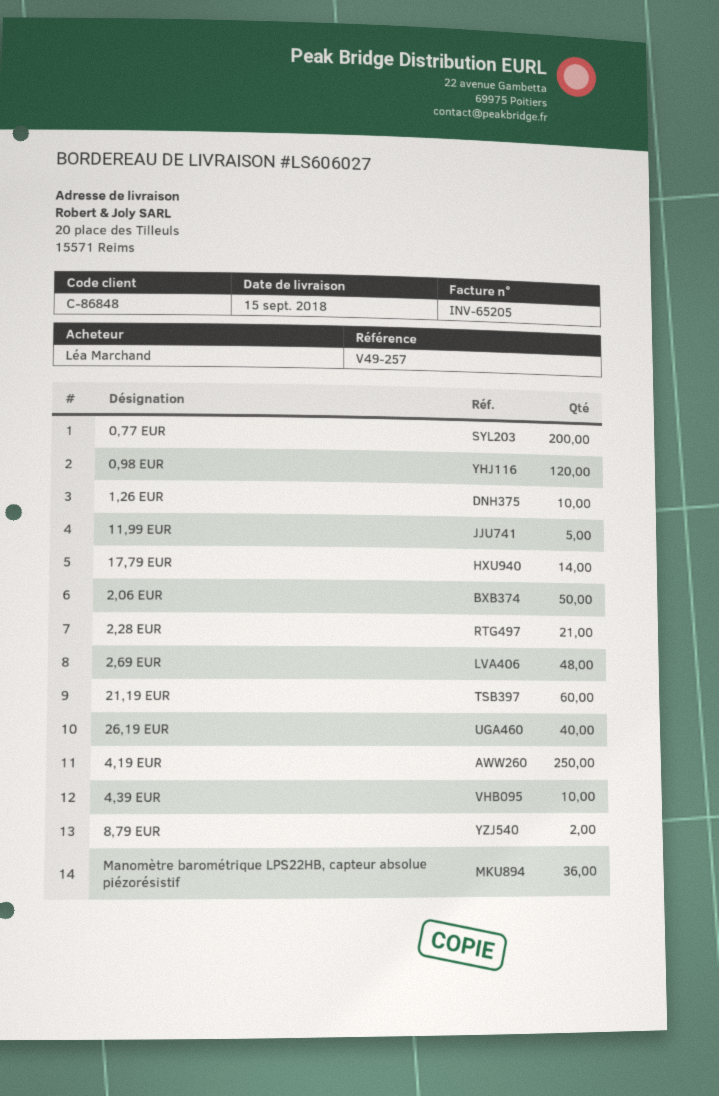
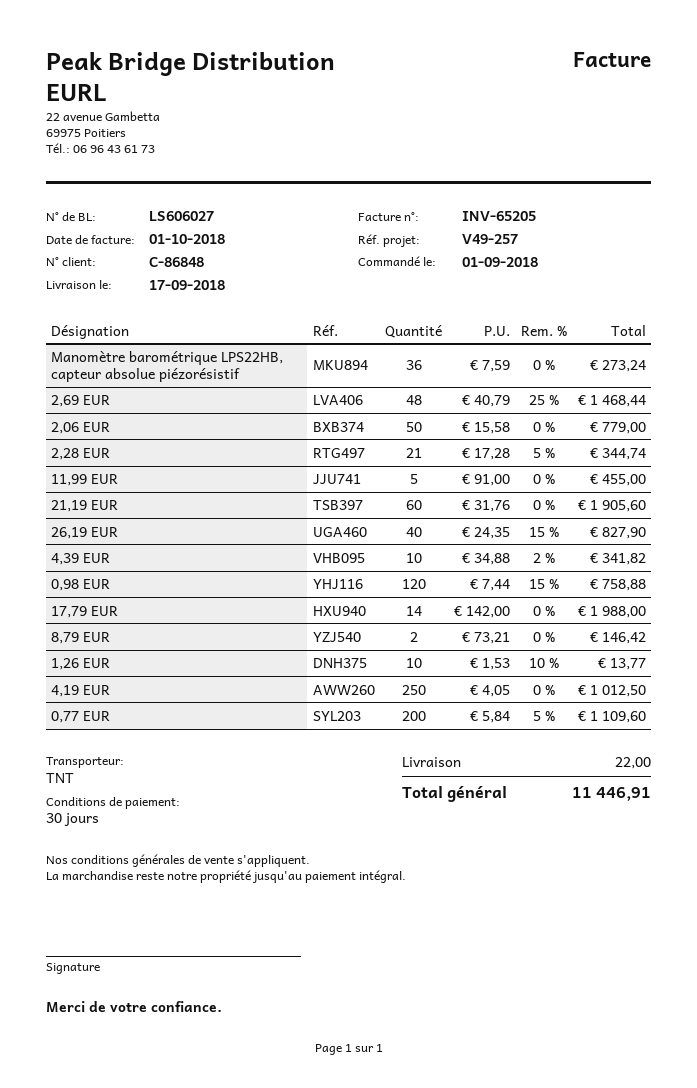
delivery date: 2018-09-15 -> 2018-09-17

